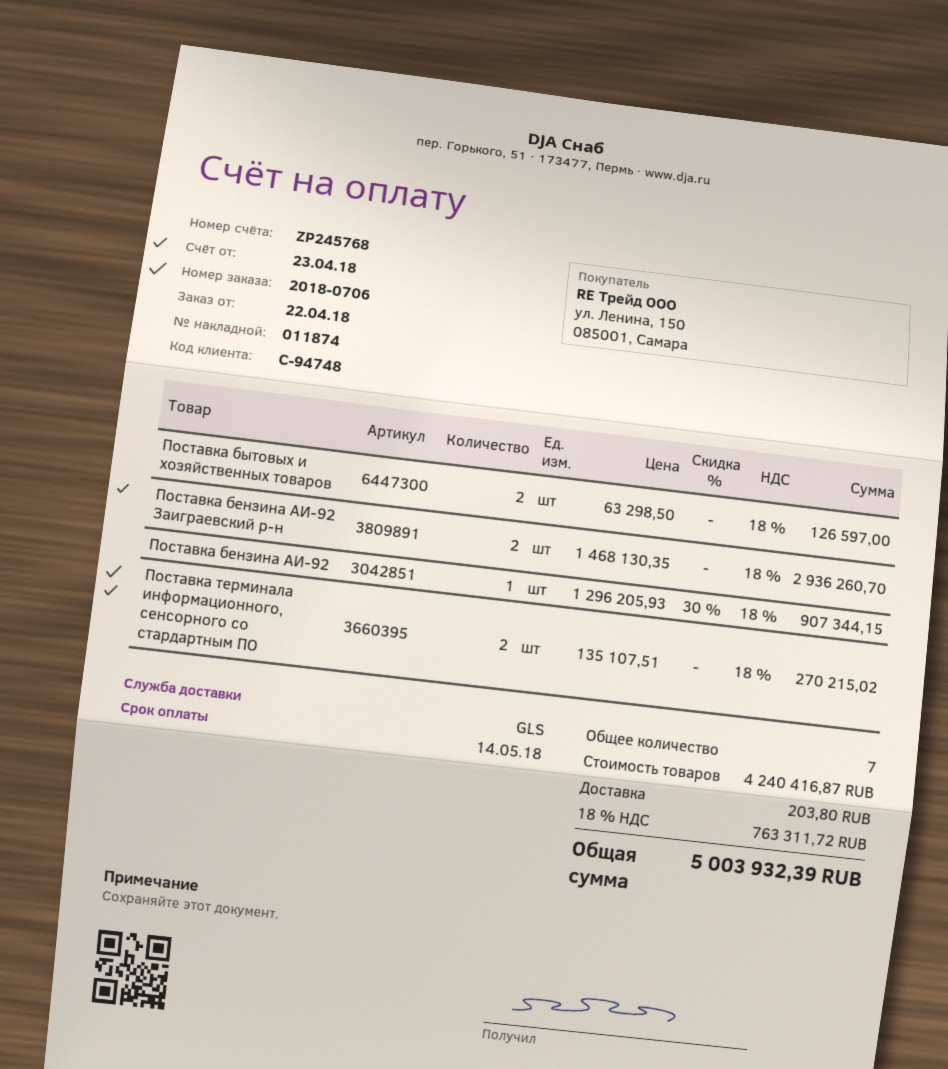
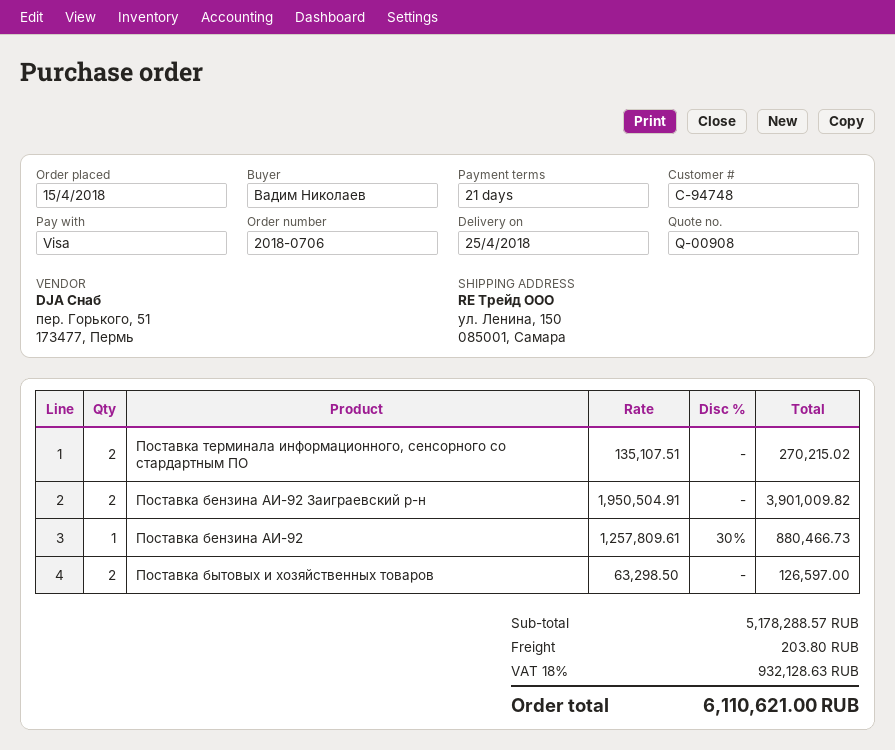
order date: 2018-04-22 -> 2018-04-15
Поставка бензина АИ-92 Заиграевский р-н: 2 x 1468130.35 = 2936260.70 -> 2 x 1950504.91 = 3901009.82
Поставка бензина АИ-92: 1 x 1296205.93 - 30% = 907344.15 -> 1 x 1257809.61 - 30% = 880466.73
subtotal: 4240416.87 -> 5178288.57
tax: 18% = 763311.72 -> 18% = 932128.63
total: 5003932.39 -> 6110621.00

